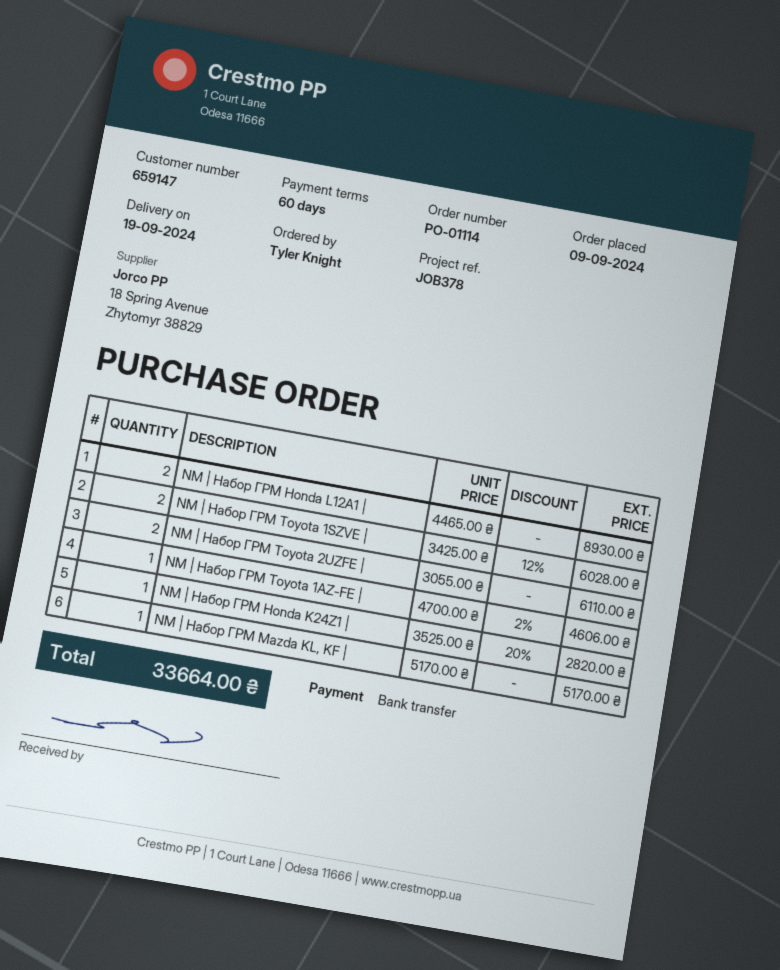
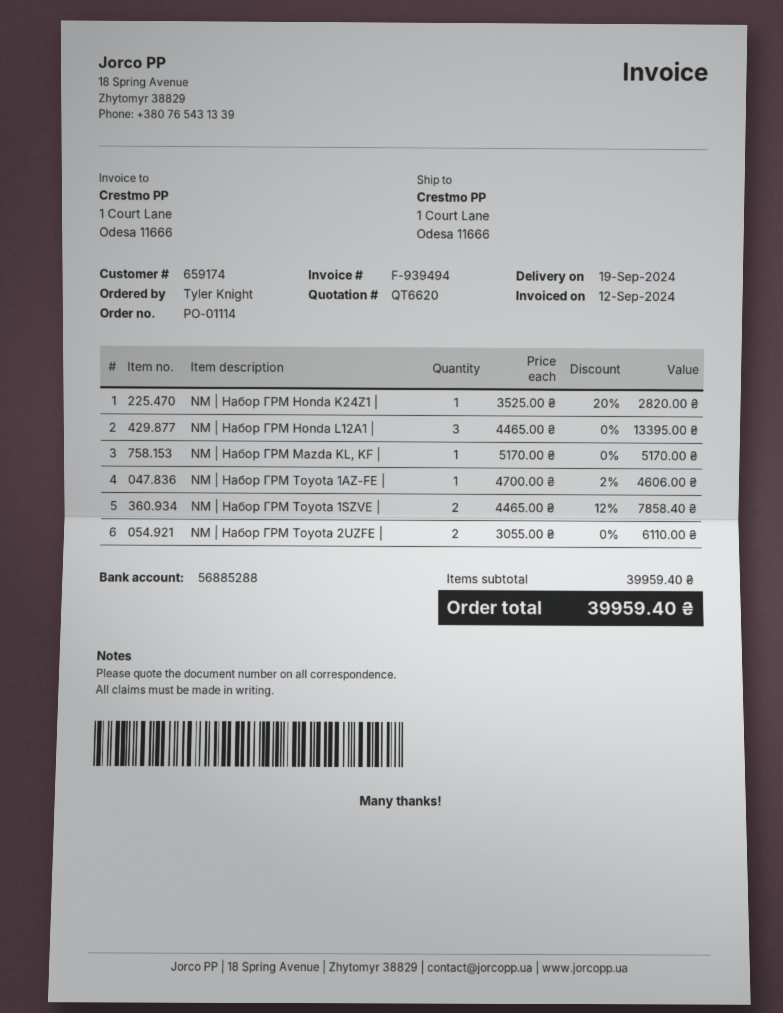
customer number: 659147 -> 659174
NM | Набор ГРМ Honda L12A1 |: 2 x 4465.00 = 8930.00 -> 3 x 4465.00 = 13395.00
NM | Набор ГРМ Toyota 1SZVE |: 2 x 3425.00 - 12% = 6028.00 -> 2 x 4465.00 - 12% = 7858.40
total: 33664.00 -> 39959.40

